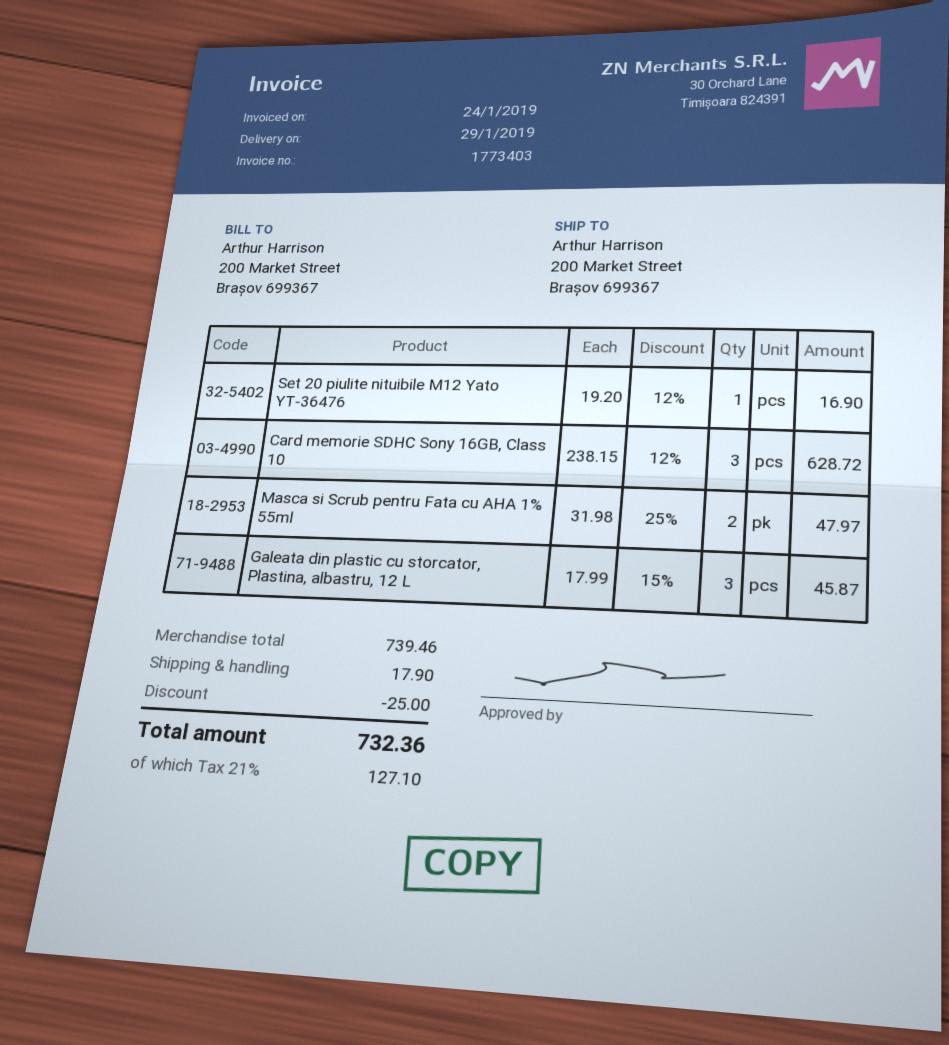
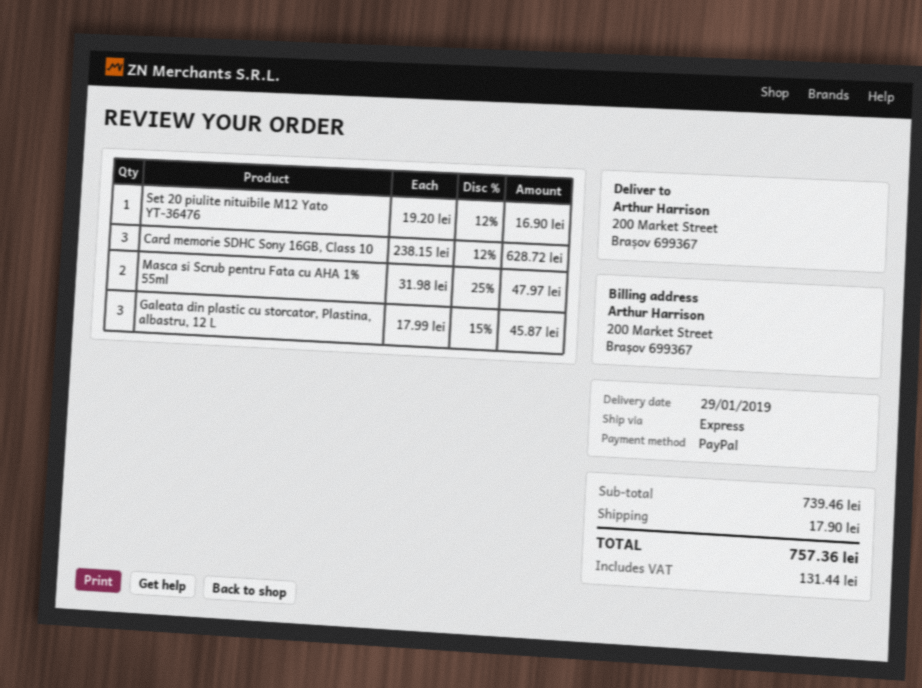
discount: 25.00 -> none
tax: 127.10 -> 131.44
total: 732.36 -> 757.36

